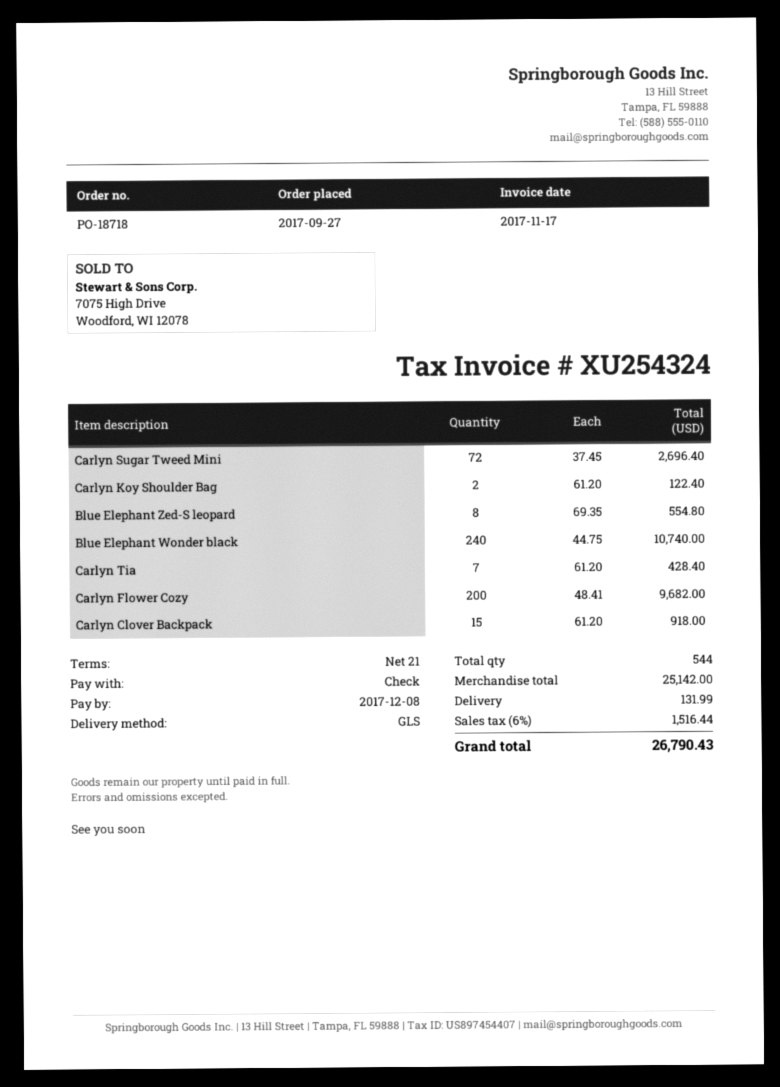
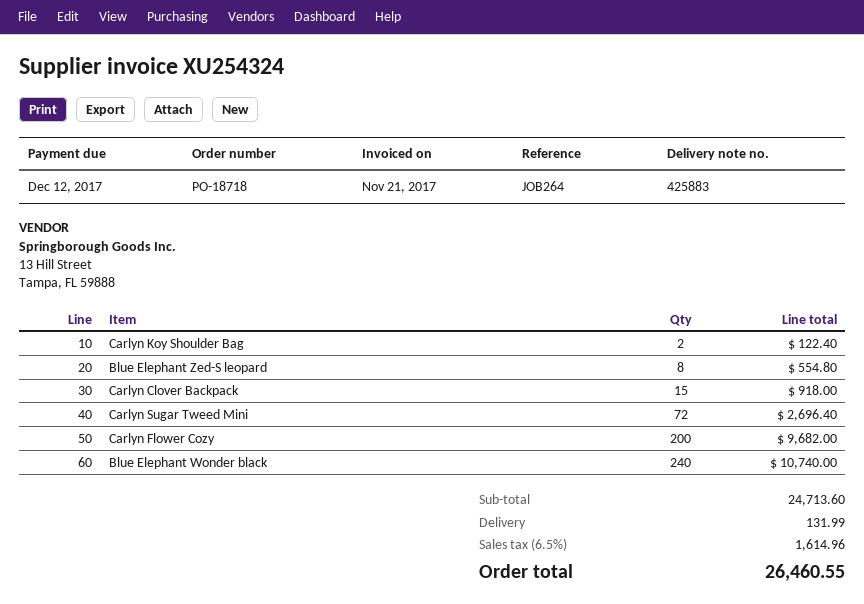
invoice date: 2017-11-17 -> 2017-11-21
due date: 2017-12-08 -> 2017-12-12
Carlyn Tia: 7 for 428.40 -> none
subtotal: 25142.00 -> 24713.60
tax: 6% = 1516.44 -> 6.5% = 1614.96
total: 26790.43 -> 26460.55

